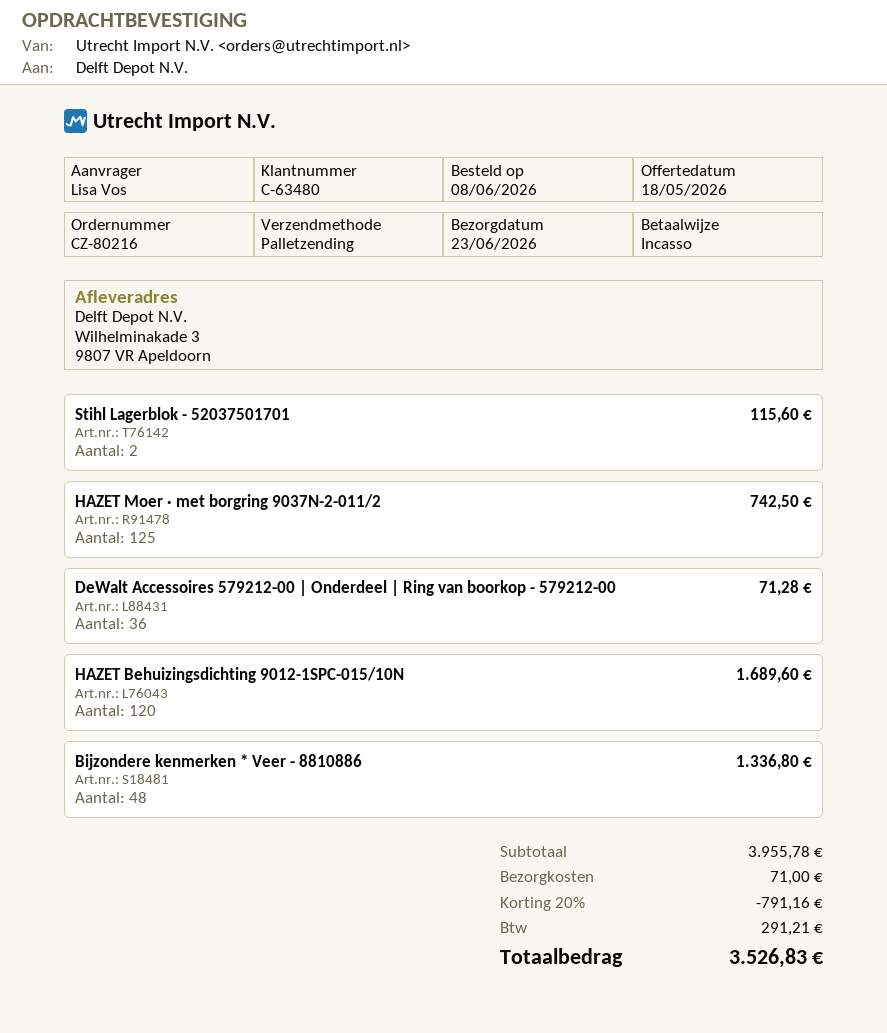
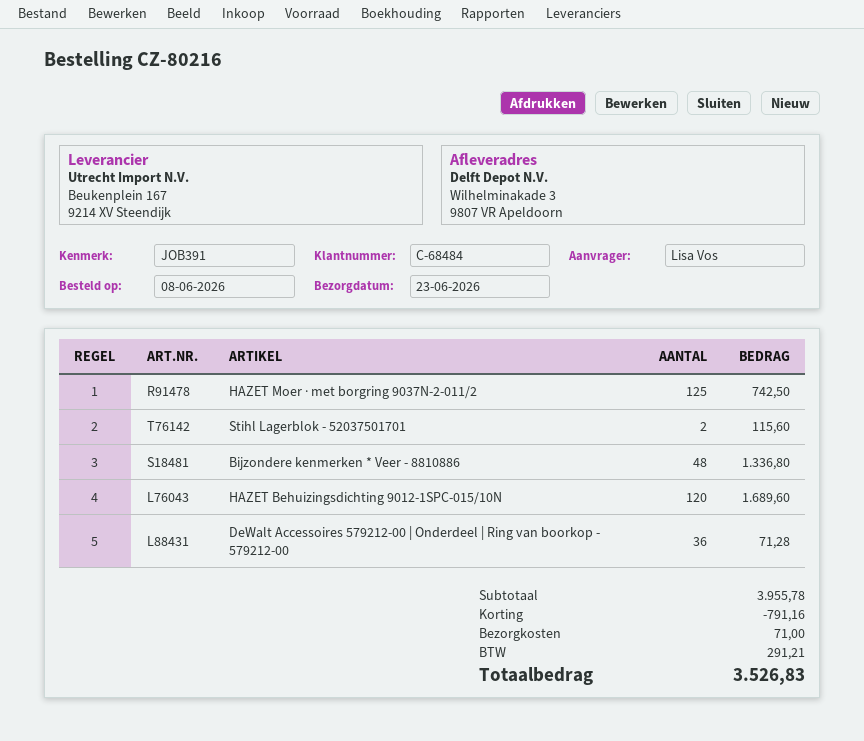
customer number: C-63480 -> C-68484

